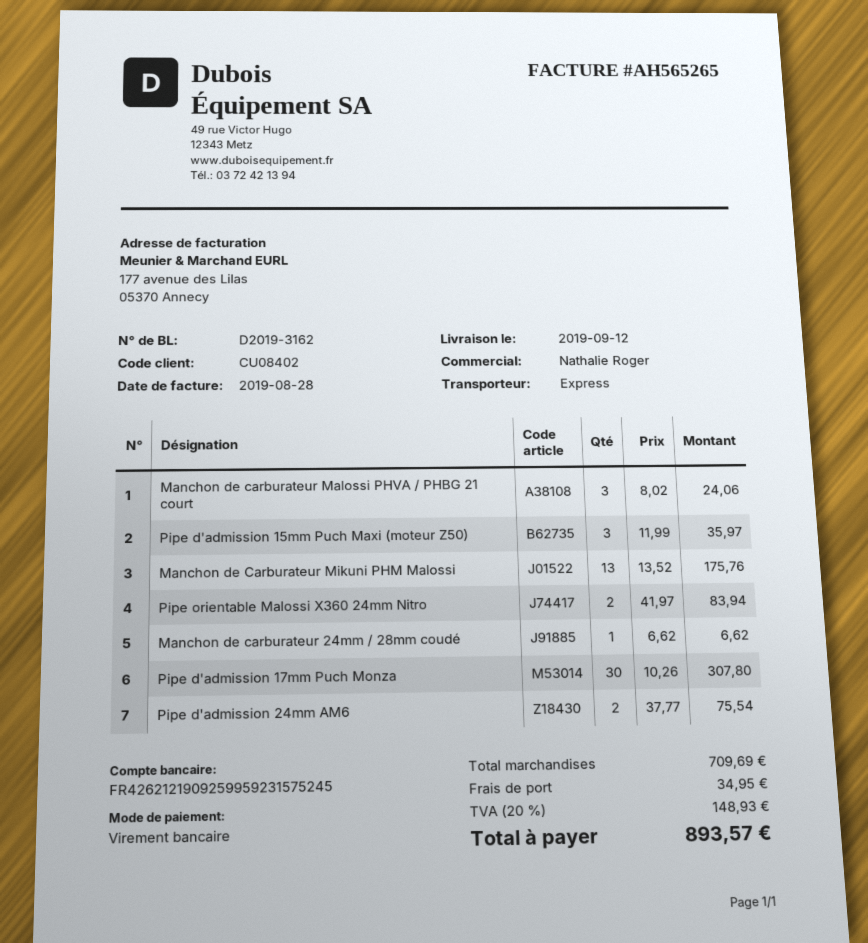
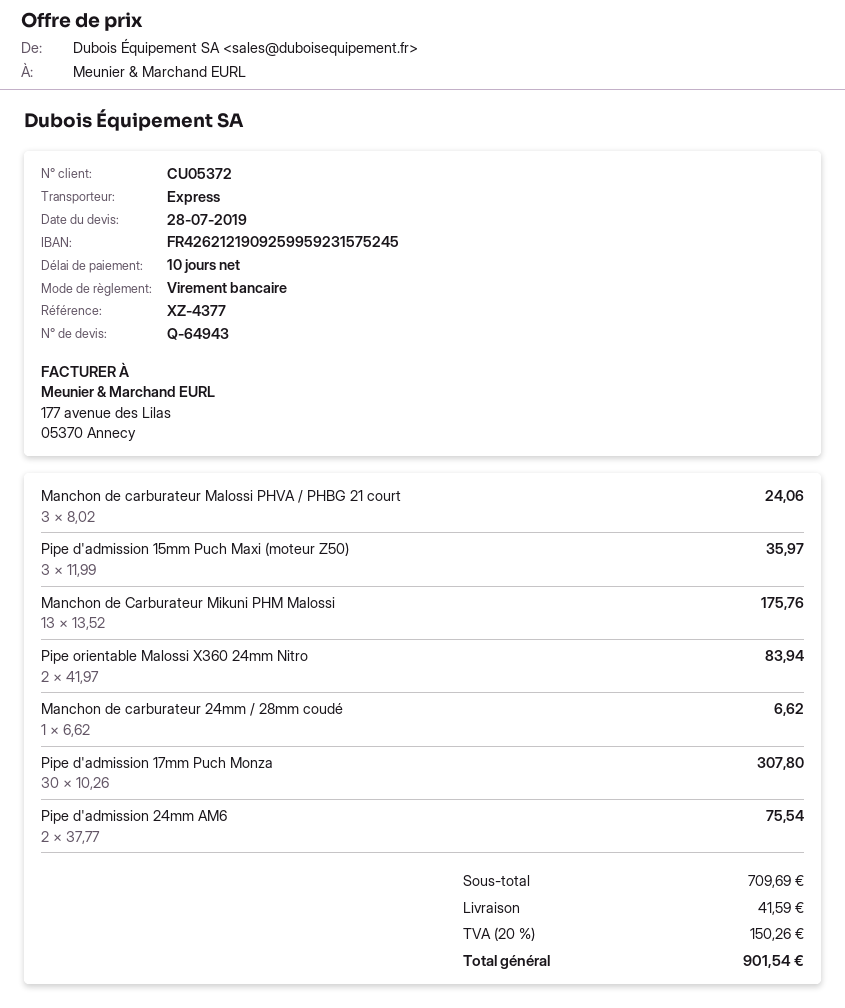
customer number: CU08402 -> CU05372
shipping: 34.95 -> 41.59
tax: 20% = 148.93 -> 20% = 150.26
total: 893.57 -> 901.54

